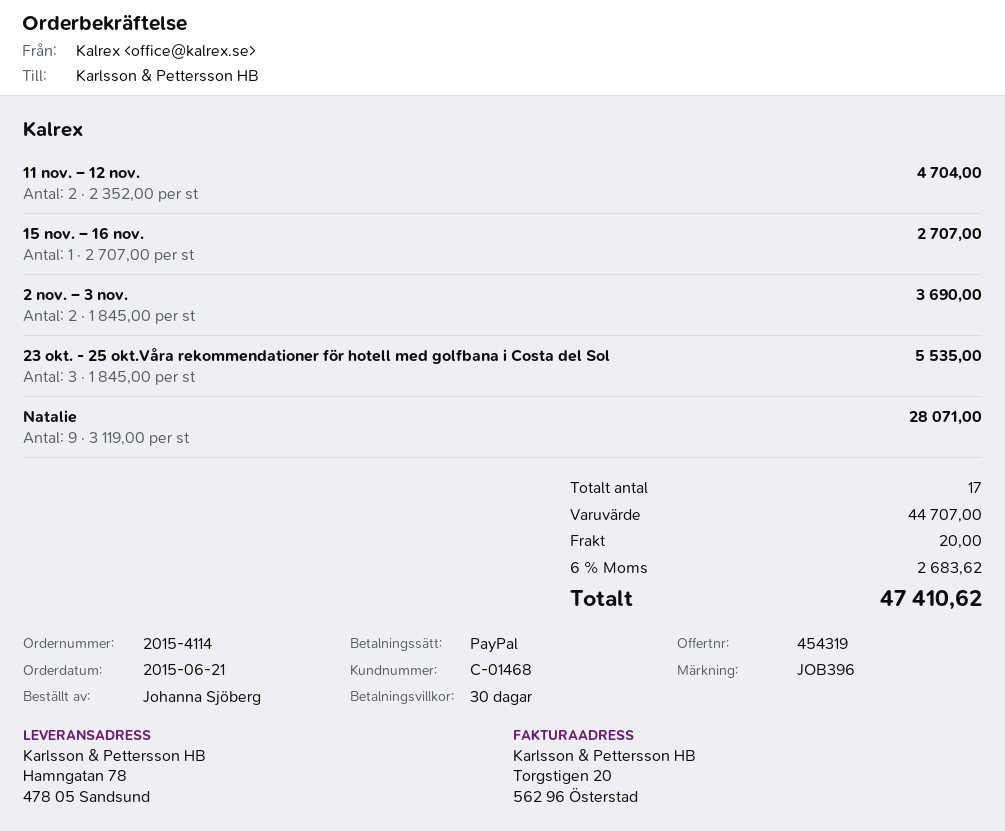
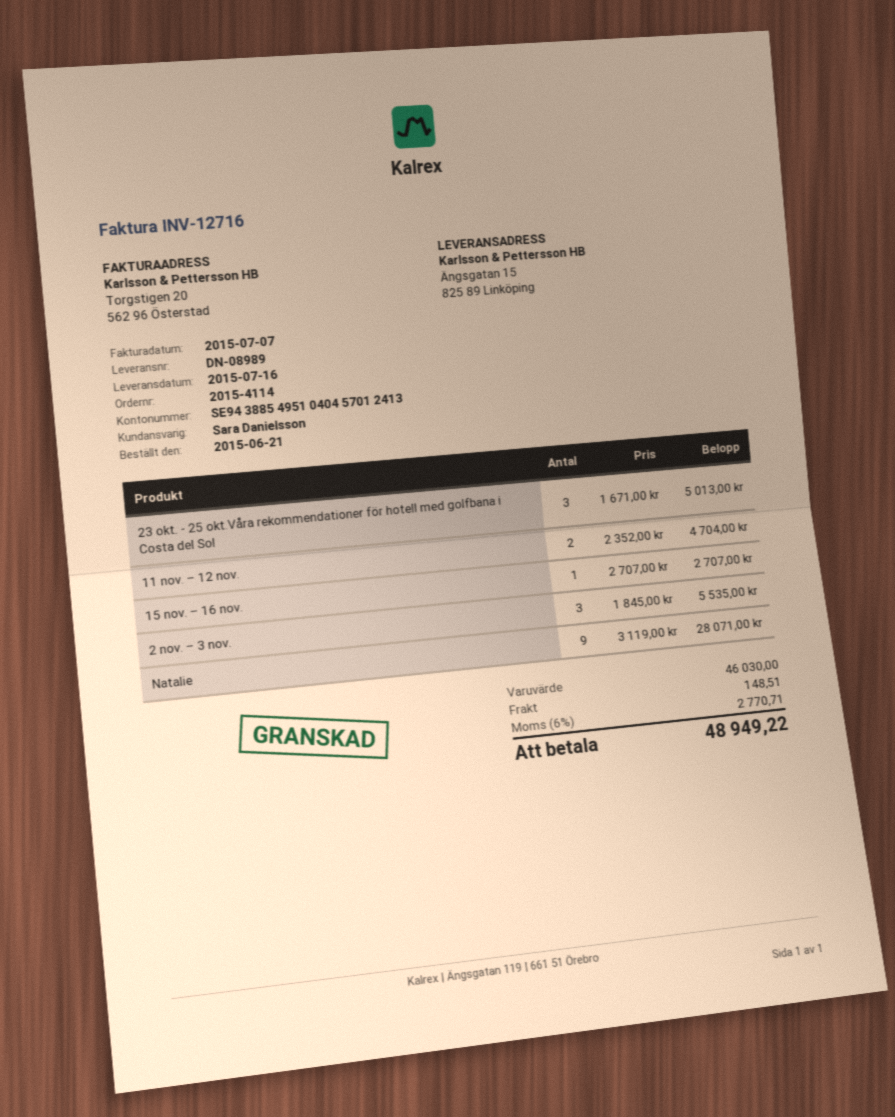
ship to: Hamngatan 78, 478 05 Sandsund -> Ängsgatan 15, 825 89 Linköping
2 nov. – 3 nov.: 2 x 1845.00 = 3690.00 -> 3 x 1845.00 = 5535.00
23 okt. - 25 okt.Våra rekommendationer för hotell med golfbana i Costa del Sol: 3 x 1845.00 = 5535.00 -> 3 x 1671.00 = 5013.00
subtotal: 44707.00 -> 46030.00
shipping: 20.00 -> 148.51
tax: 6% = 2683.62 -> 6% = 2770.71
total: 47410.62 -> 48949.22

